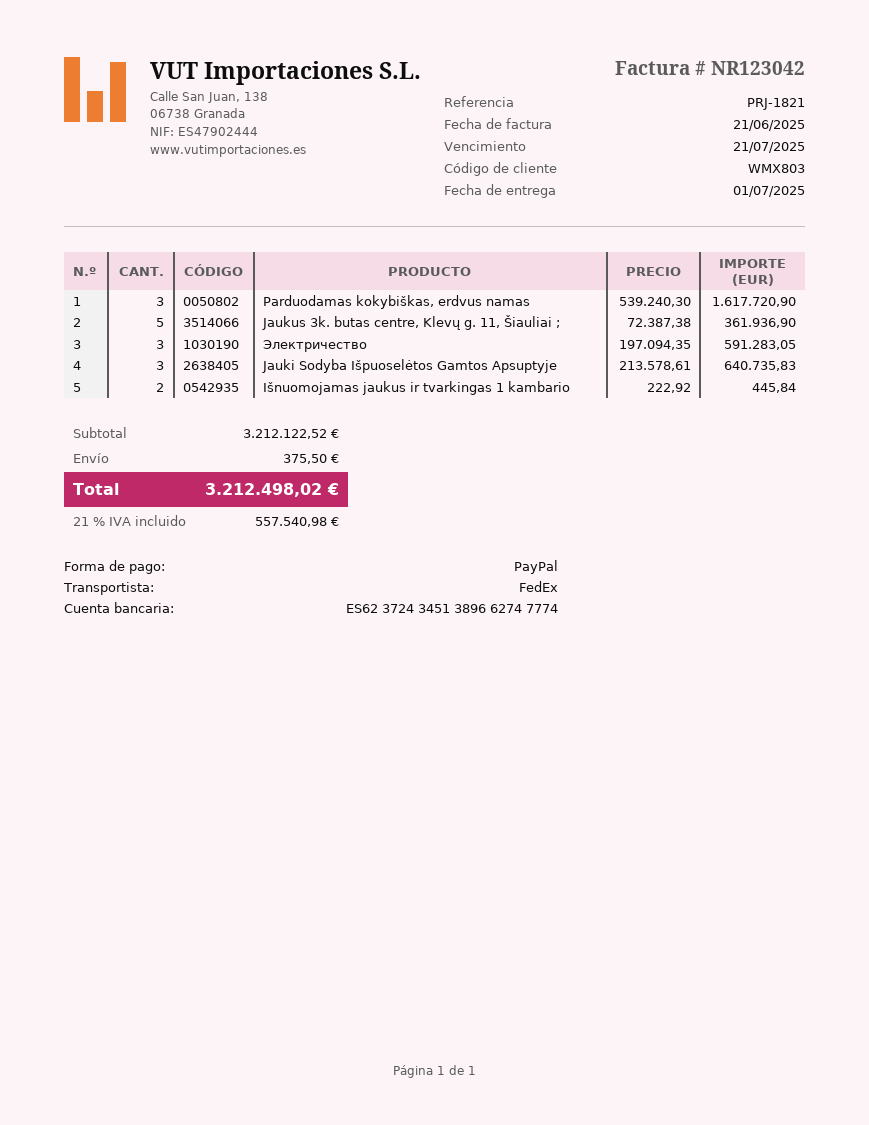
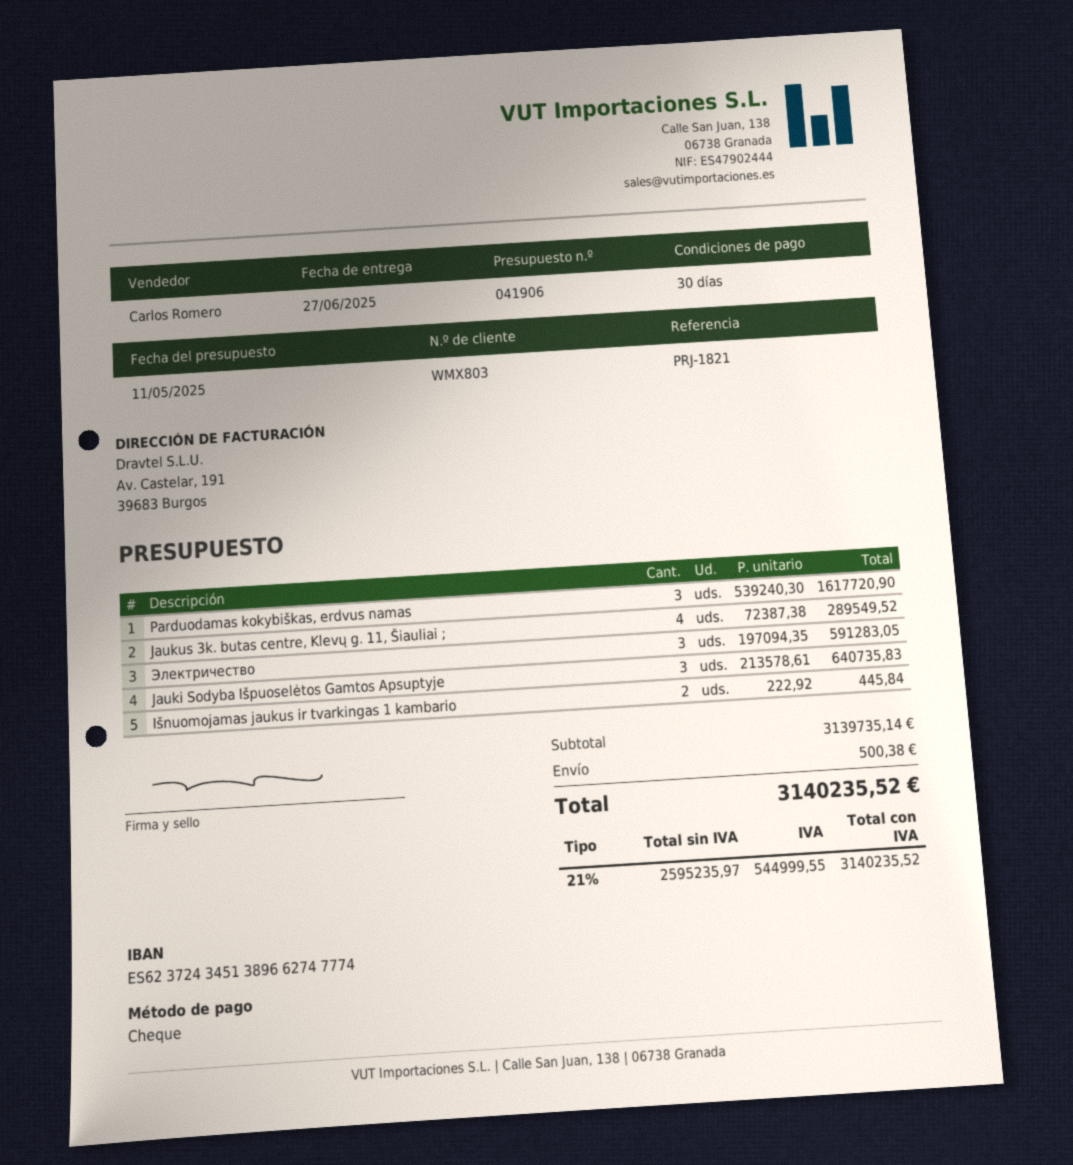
delivery date: 2025-07-01 -> 2025-06-27
payment method: PayPal -> cheque
Jaukus 3k. butas centre, Klevų g. 11, Šiauliai ;: 5 x 72387.38 = 361936.90 -> 4 x 72387.38 = 289549.52
subtotal: 3212122.52 -> 3139735.14
shipping: 375.50 -> 500.38
tax: 21% = 557540.98 -> 21% = 544999.55
total: 3212498.02 -> 3140235.52

